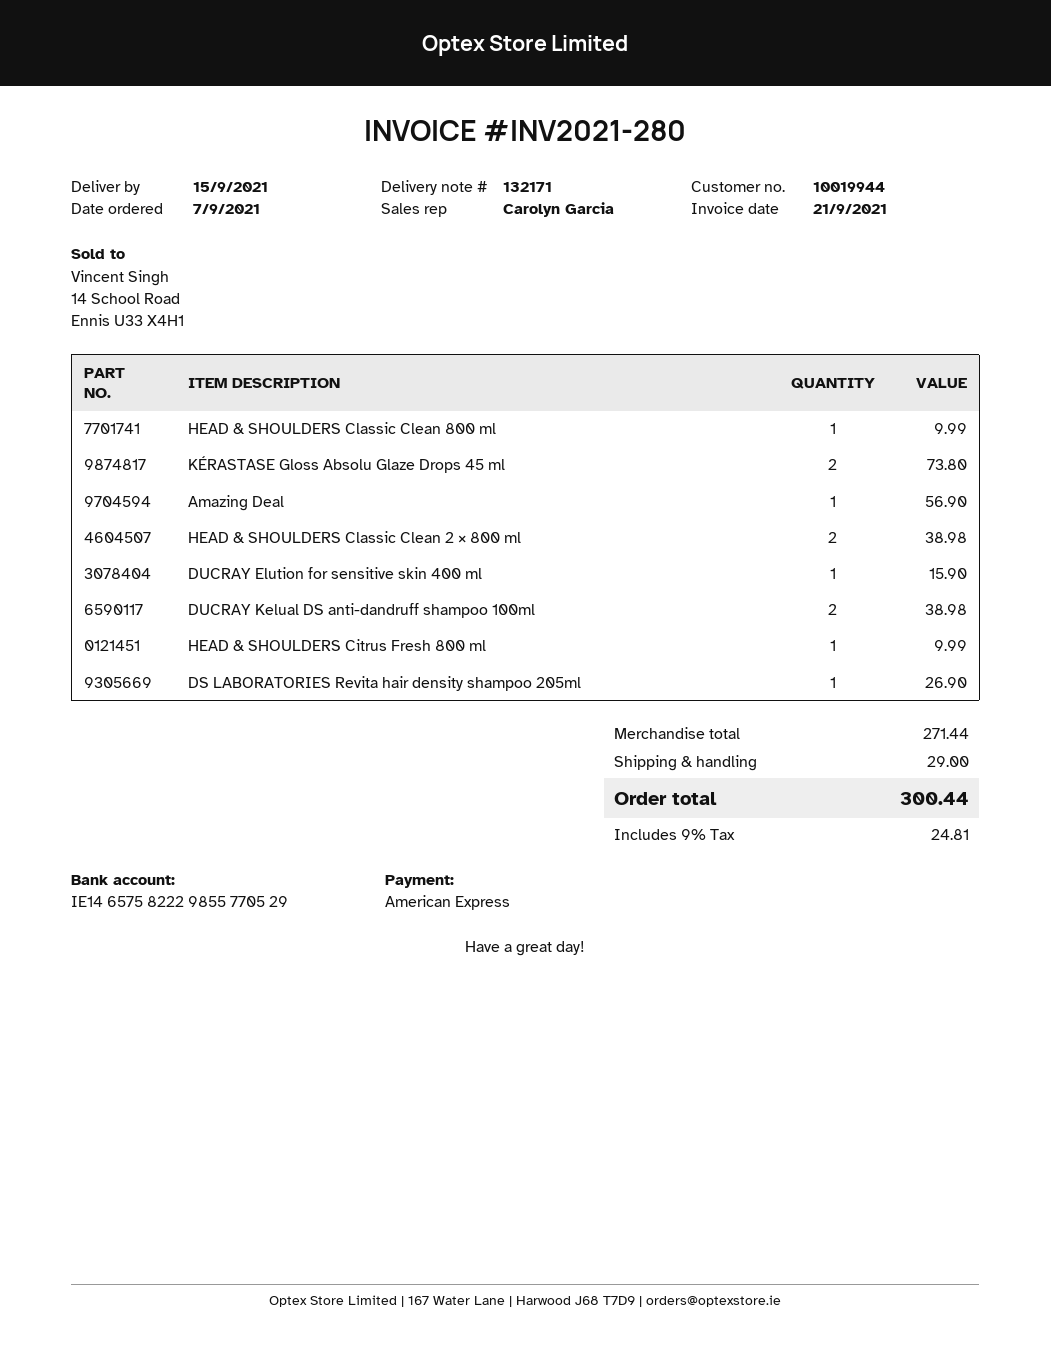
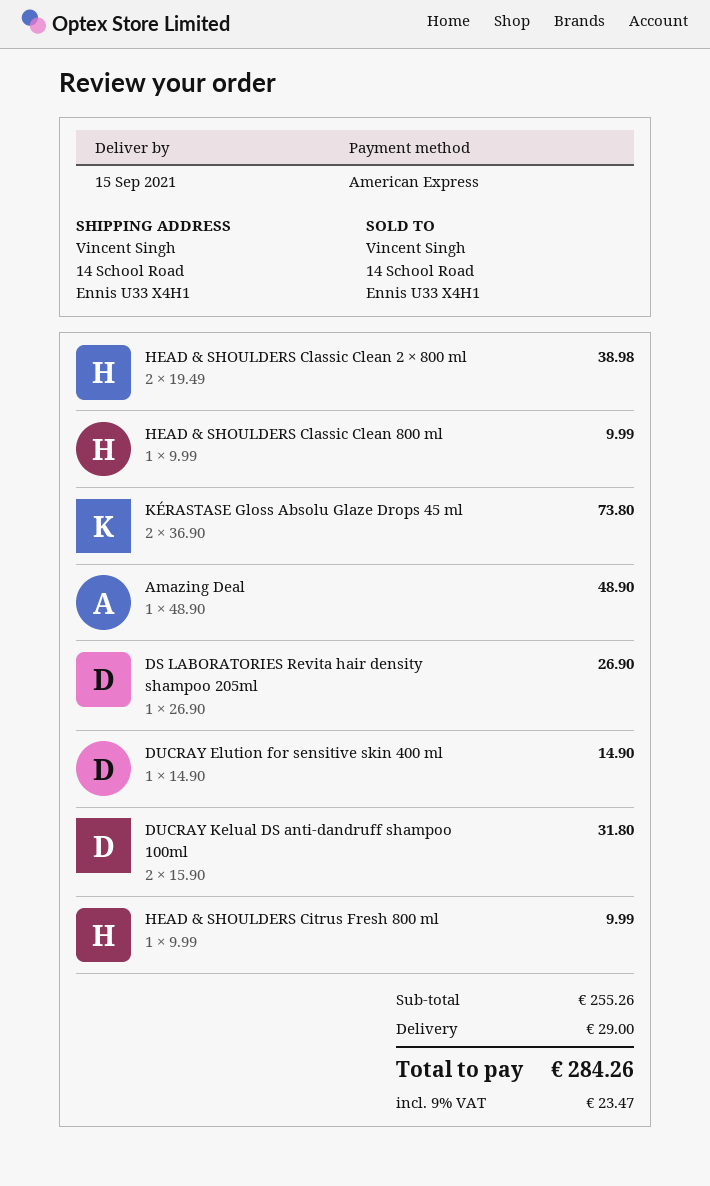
Amazing Deal: 1 for 56.90 -> 1 for 48.90
DUCRAY Elution for sensitive skin 400 ml: 1 for 15.90 -> 1 for 14.90
DUCRAY Kelual DS anti-dandruff shampoo 100ml: 2 for 38.98 -> 2 for 31.80
subtotal: 271.44 -> 255.26
tax: 9% = 24.81 -> 9% = 23.47
total: 300.44 -> 284.26

